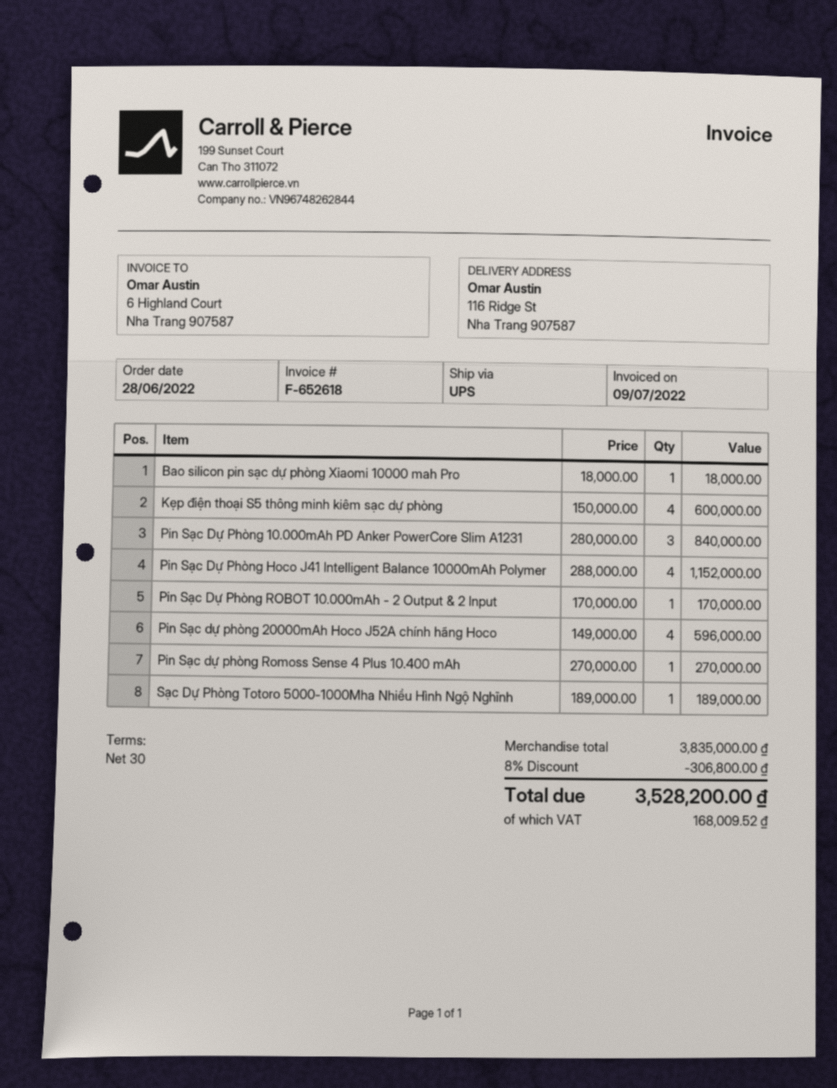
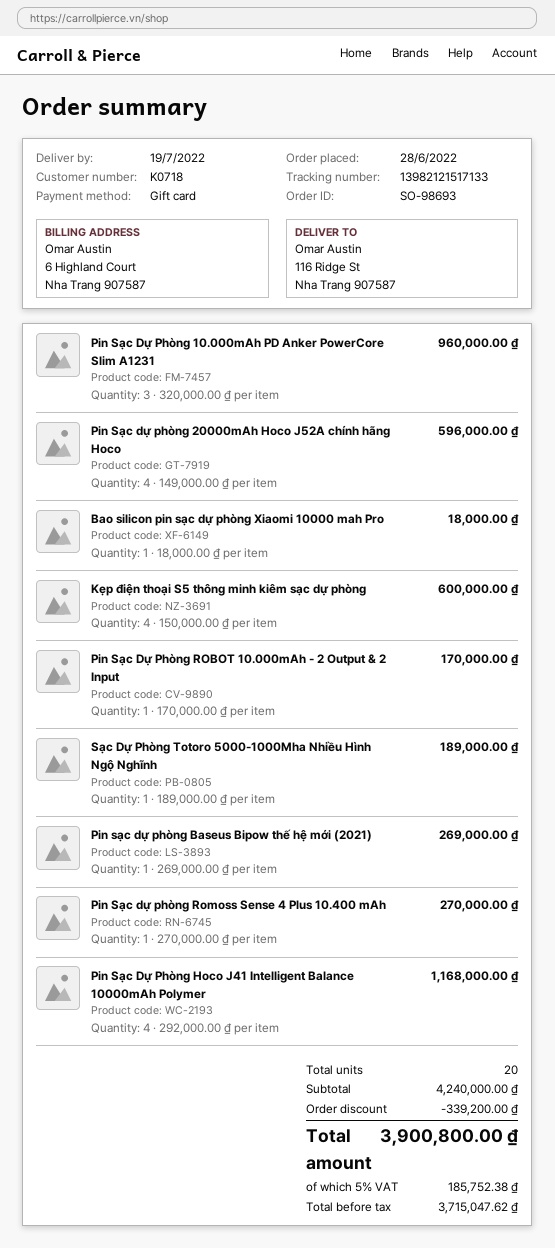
Pin Sạc Dự Phòng 10.000mAh PD Anker PowerCore Slim A1231: 3 x 280000.00 = 840000.00 -> 3 x 320000.00 = 960000.00
Pin Sạc Dự Phòng Hoco J41 Intelligent Balance 10000mAh Polymer: 4 x 288000.00 = 1152000.00 -> 4 x 292000.00 = 1168000.00
Pin sạc dự phòng Baseus Bipow thế hệ mới (2021): none -> 1 x 269000.00 = 269000.00
subtotal: 3835000.00 -> 4240000.00
discount: 306800.00 -> 339200.00
tax: 168009.52 -> 185752.38
total: 3528200.00 -> 3900800.00

